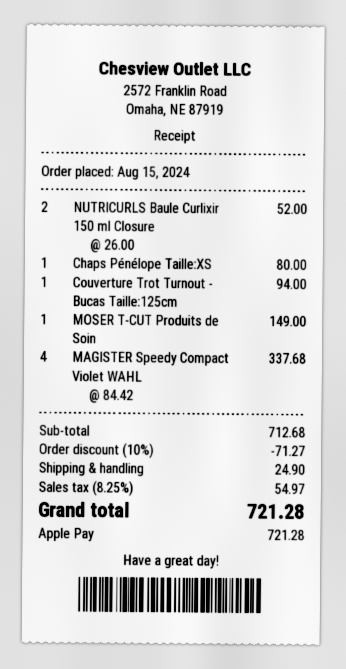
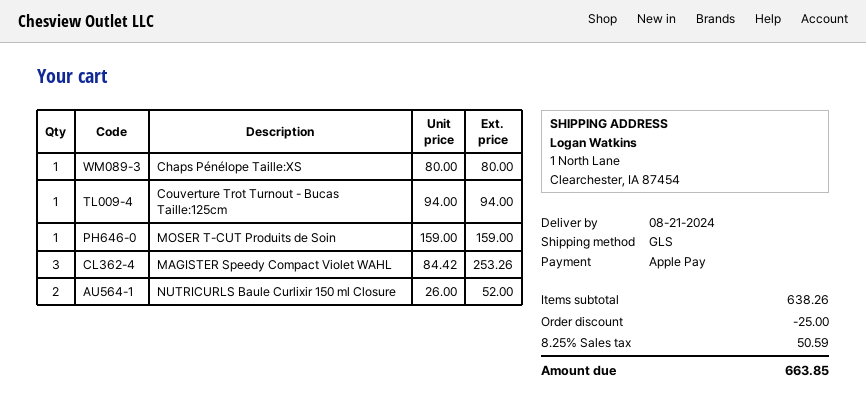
MOSER T-CUT Produits de Soin: 1 x 149.00 = 149.00 -> 1 x 159.00 = 159.00
MAGISTER Speedy Compact Violet WAHL: 4 x 84.42 = 337.68 -> 3 x 84.42 = 253.26
subtotal: 712.68 -> 638.26
discount: 71.27 -> 25.00
shipping: 24.90 -> none
tax: 8.25% = 54.97 -> 8.25% = 50.59
total: 721.28 -> 663.85

